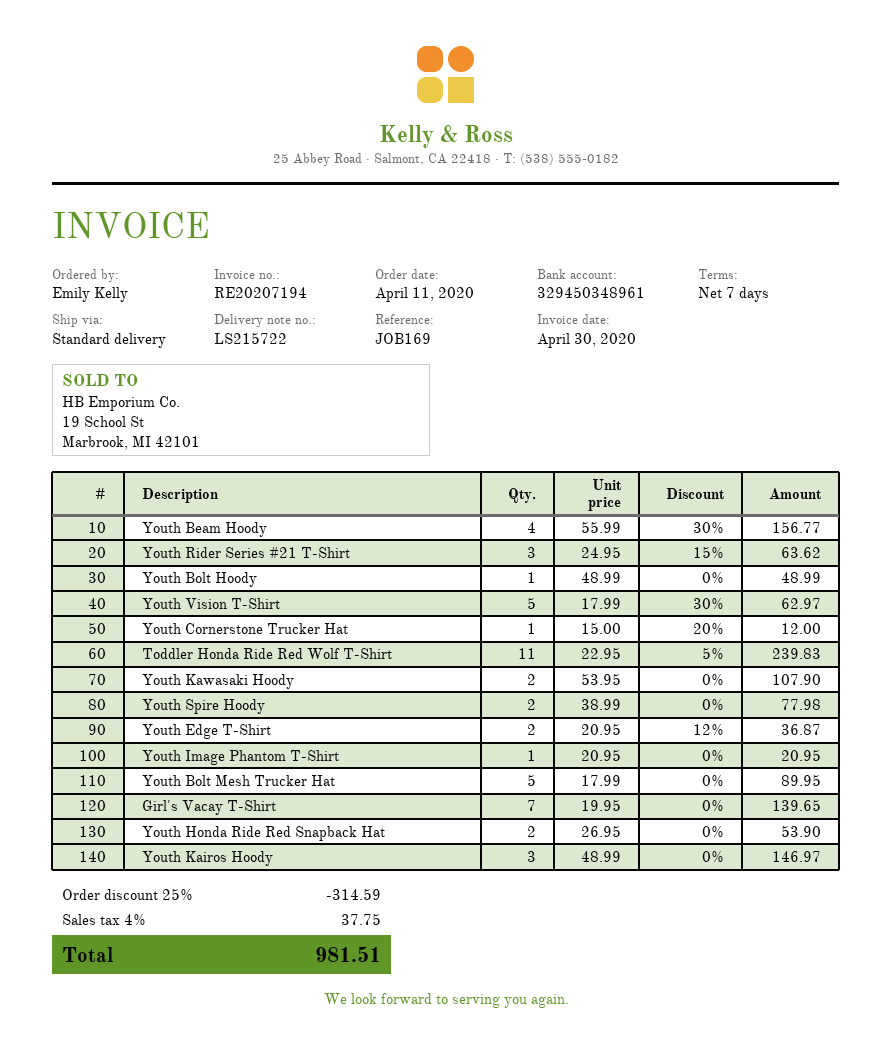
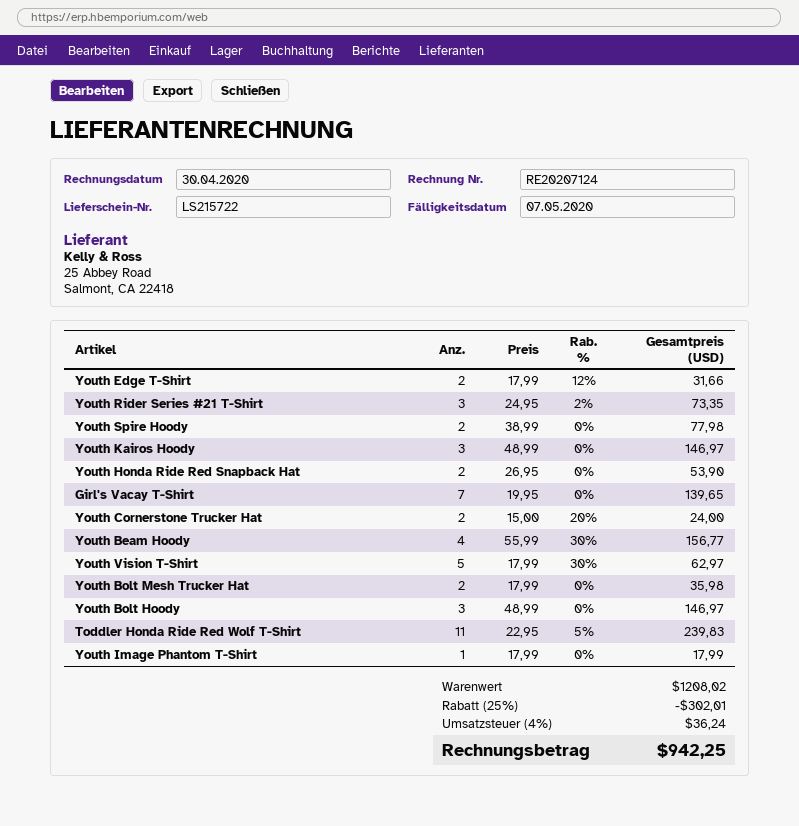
invoice number: RE20207194 -> RE20207124
Youth Rider Series #21 T-Shirt: 3 x 24.95 - 15% = 63.62 -> 3 x 24.95 - 2% = 73.35
Youth Bolt Hoody: 1 x 48.99 = 48.99 -> 3 x 48.99 = 146.97
Youth Cornerstone Trucker Hat: 1 x 15.00 - 20% = 12.00 -> 2 x 15.00 - 20% = 24.00
Youth Kawasaki Hoody: 2 x 53.95 = 107.90 -> none
Youth Edge T-Shirt: 2 x 20.95 - 12% = 36.87 -> 2 x 17.99 - 12% = 31.66
Youth Image Phantom T-Shirt: 1 x 20.95 = 20.95 -> 1 x 17.99 = 17.99
Youth Bolt Mesh Trucker Hat: 5 x 17.99 = 89.95 -> 2 x 17.99 = 35.98
discount: 25% = 314.59 -> 25% = 302.01
tax: 4% = 37.75 -> 4% = 36.24
total: 981.51 -> 942.25

